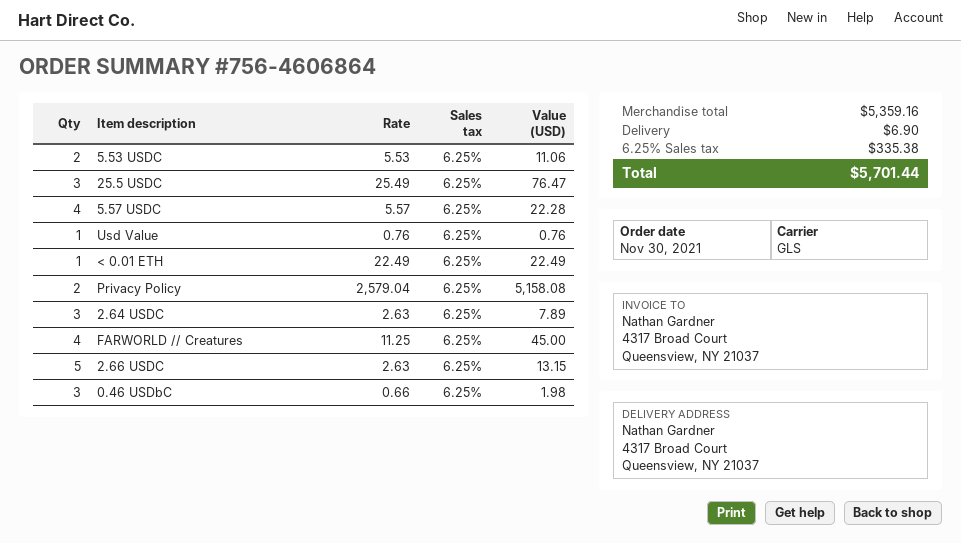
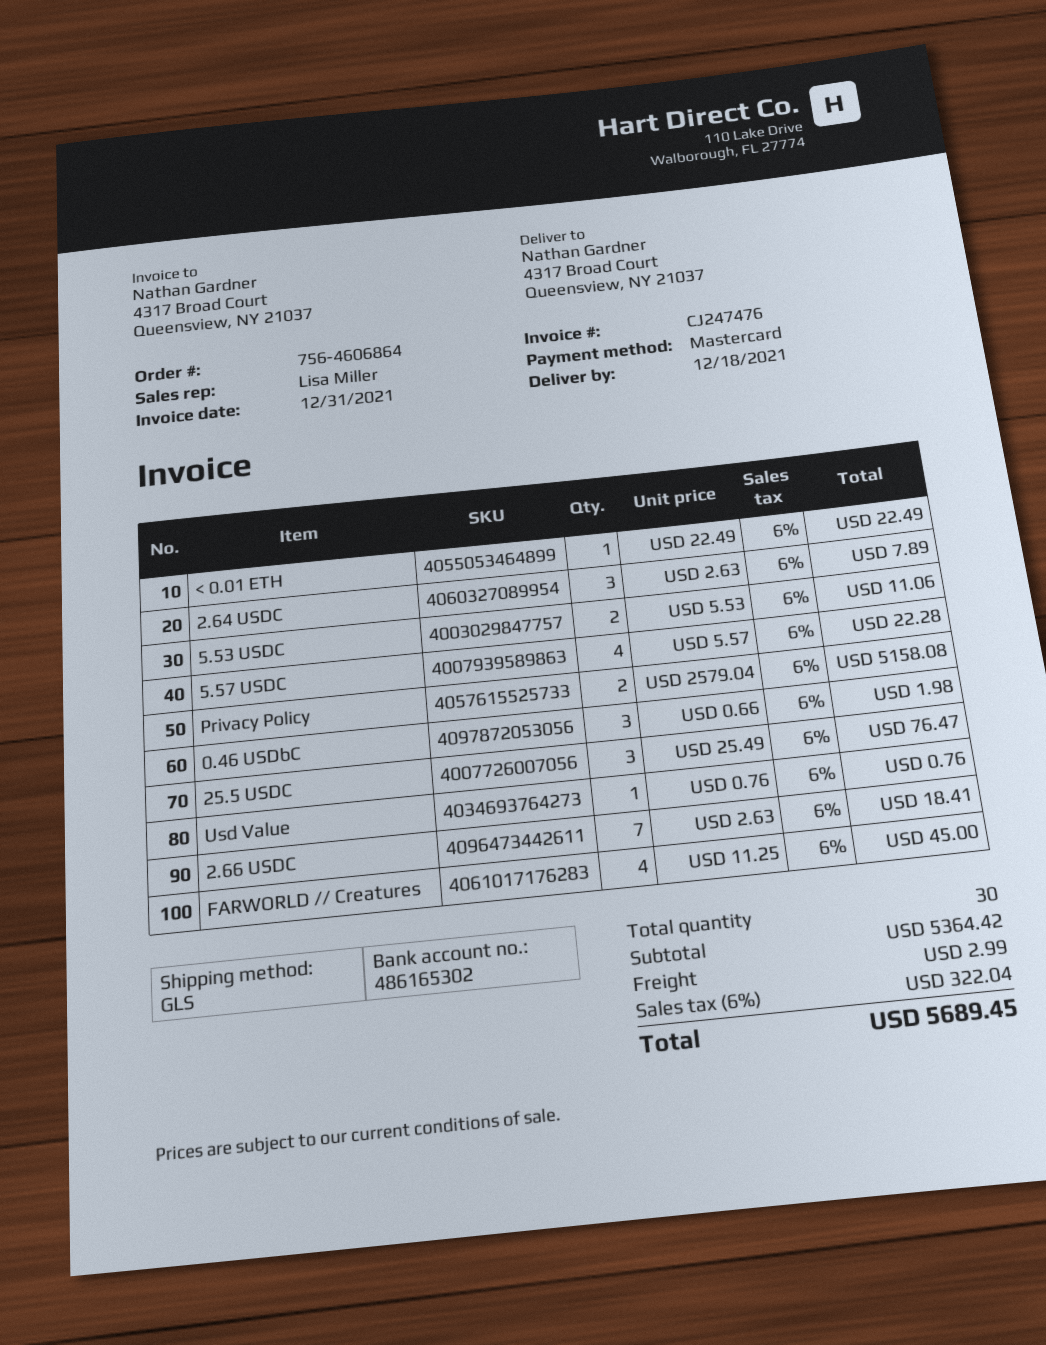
2.66 USDC: 5 x 2.63 = 13.15 -> 7 x 2.63 = 18.41
subtotal: 5359.16 -> 5364.42
shipping: 6.90 -> 2.99
tax: 6.25% = 335.38 -> 6% = 322.04
total: 5701.44 -> 5689.45

